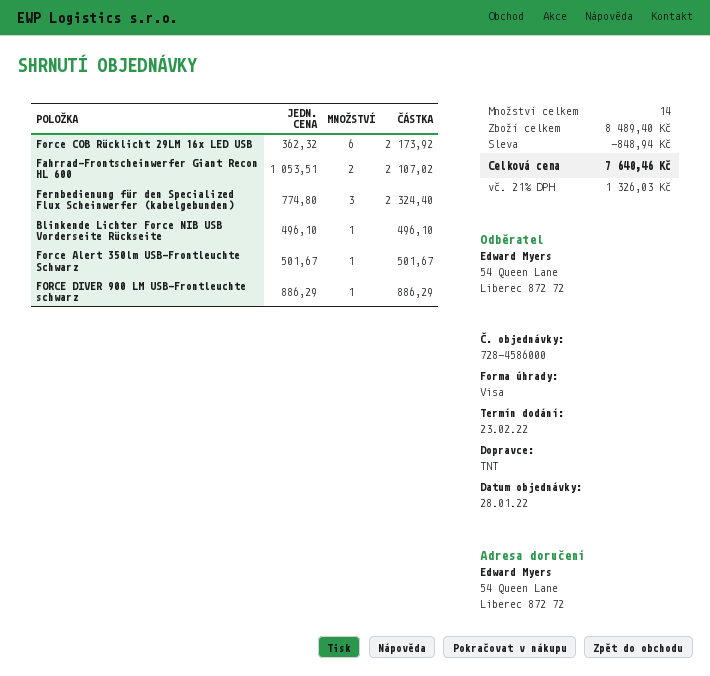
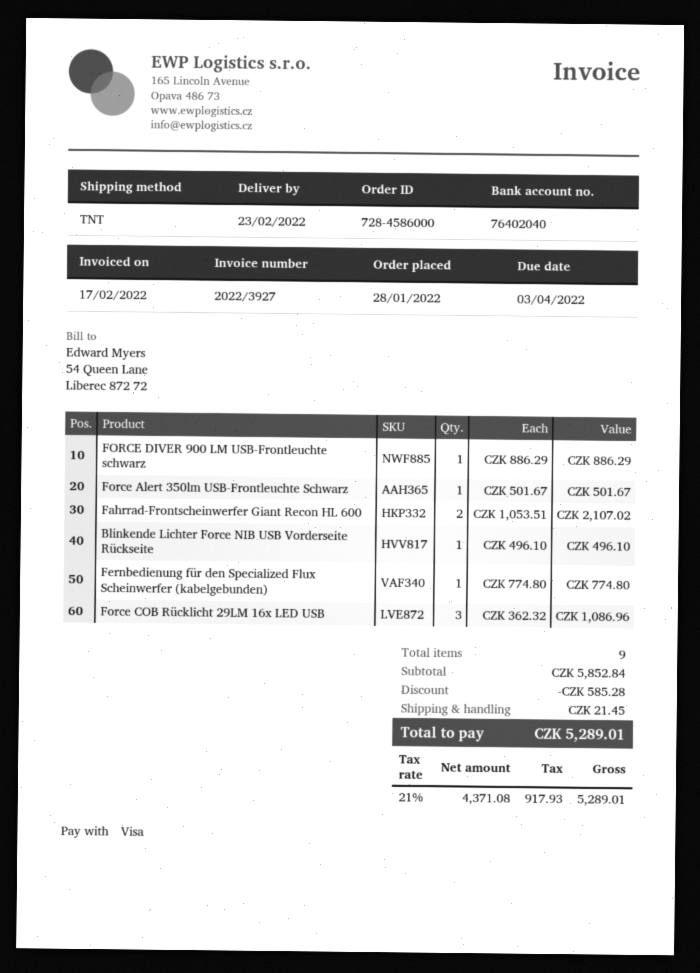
Force COB Rücklicht 29LM 16x LED USB: 6 x 362.32 = 2173.92 -> 3 x 362.32 = 1086.96
Fernbedienung für den Specialized Flux Scheinwerfer (kabelgebunden): 3 x 774.80 = 2324.40 -> 1 x 774.80 = 774.80
total quantity: 14 -> 9
subtotal: 8489.40 -> 5852.84
discount: 848.94 -> 585.28
shipping: none -> 21.45
tax: 21% = 1326.03 -> 21% = 917.93
total: 7640.46 -> 5289.01

